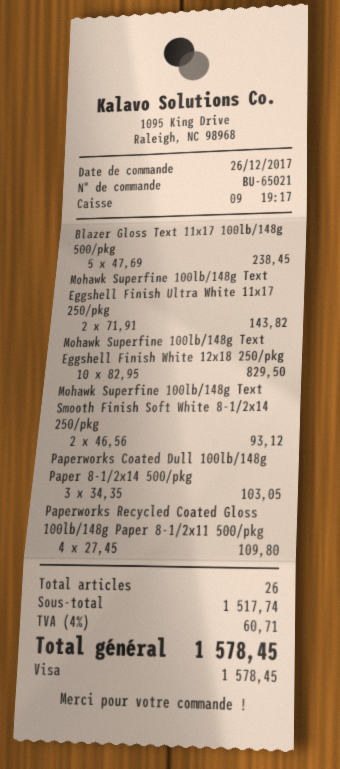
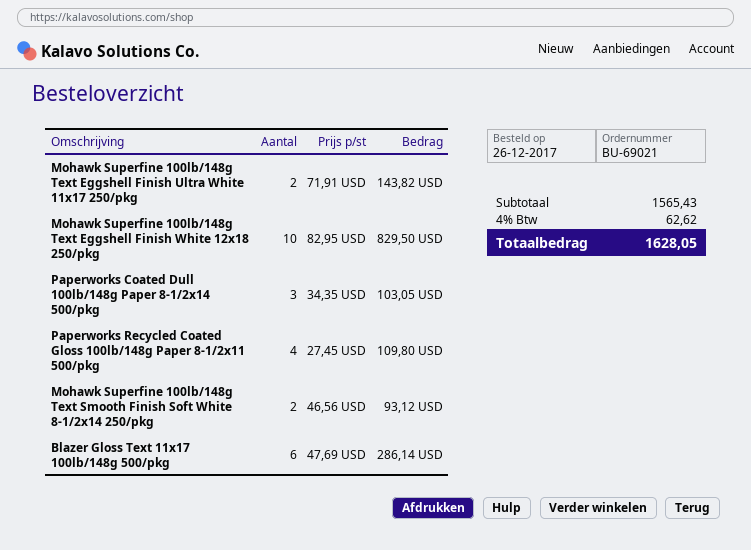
order number: BU-65021 -> BU-69021
Blazer Gloss Text 11x17 100lb/148g 500/pkg: 5 x 47.69 = 238.45 -> 6 x 47.69 = 286.14
subtotal: 1517.74 -> 1565.43
tax: 4% = 60.71 -> 4% = 62.62
total: 1578.45 -> 1628.05

